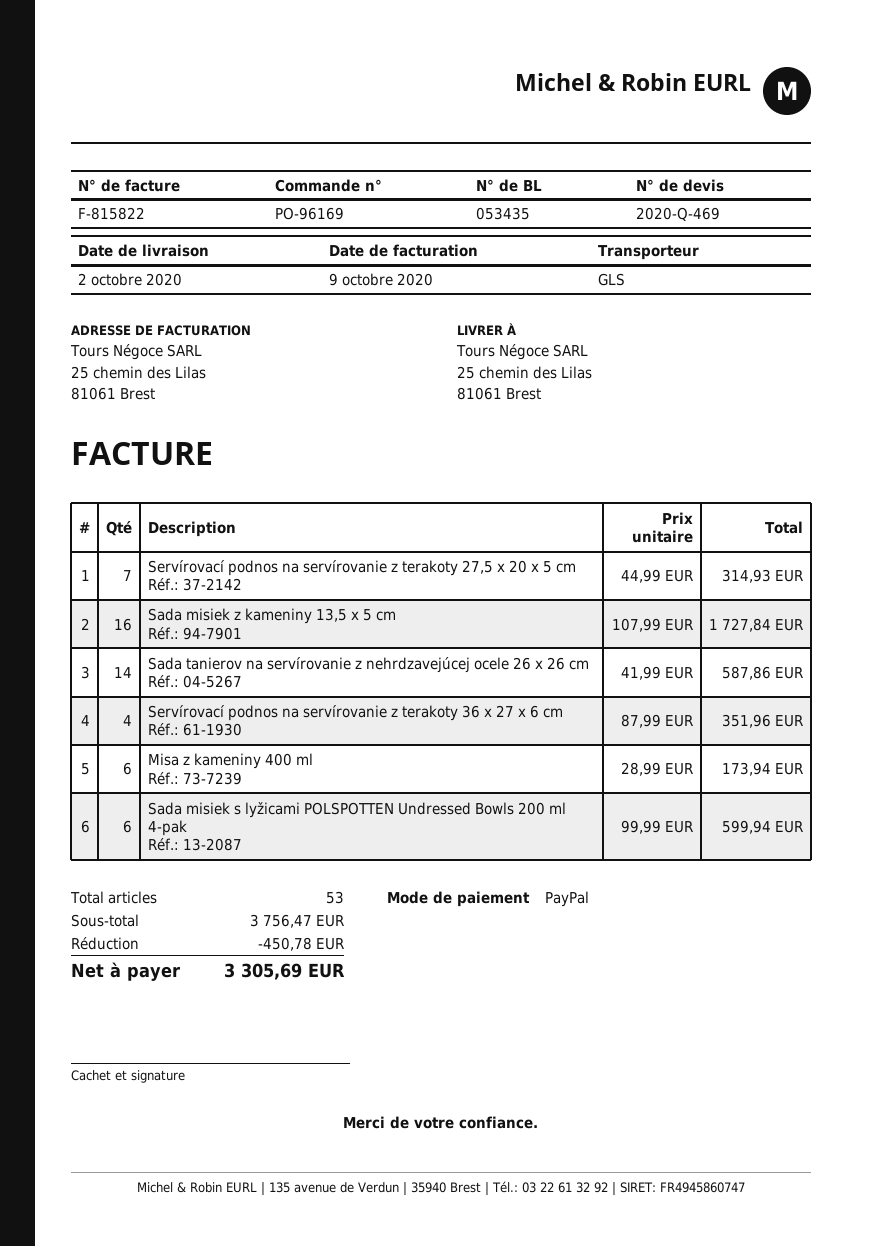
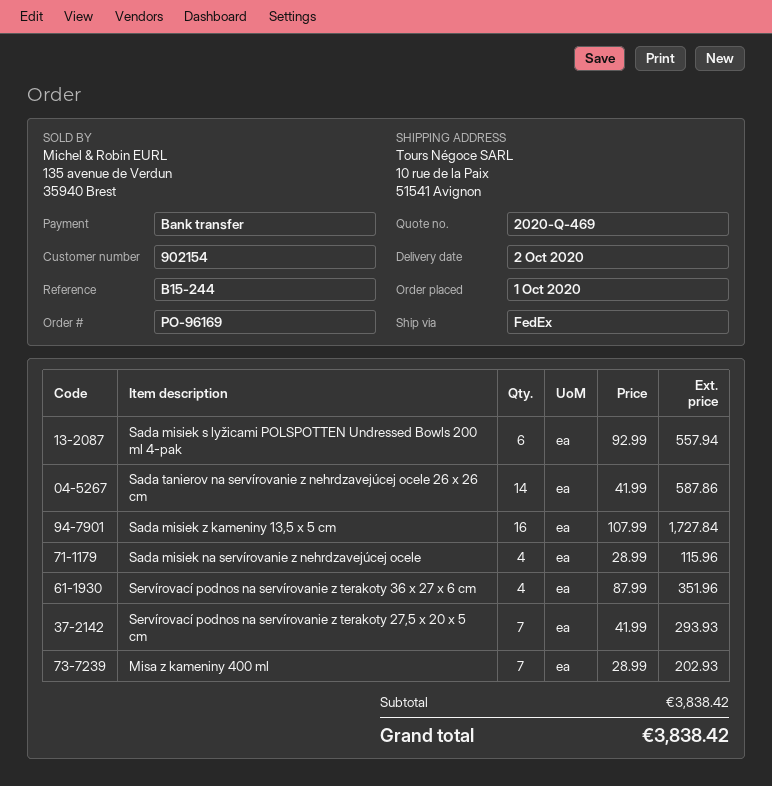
payment method: PayPal -> bank transfer
shipping method: GLS -> FedEx
ship to: 25 chemin des Lilas, 81061 Brest -> 10 rue de la Paix, 51541 Avignon
Servírovací podnos na servírovanie z terakoty 27,5 x 20 x 5 cm: 7 x 44.99 = 314.93 -> 7 x 41.99 = 293.93
Misa z kameniny 400 ml: 6 x 28.99 = 173.94 -> 7 x 28.99 = 202.93
Sada misiek s lyžicami POLSPOTTEN Undressed Bowls 200 ml 4-pak: 6 x 99.99 = 599.94 -> 6 x 92.99 = 557.94
Sada misiek na servírovanie z nehrdzavejúcej ocele: none -> 4 x 28.99 = 115.96
subtotal: 3756.47 -> 3838.42
discount: 450.78 -> none
total: 3305.69 -> 3838.42

